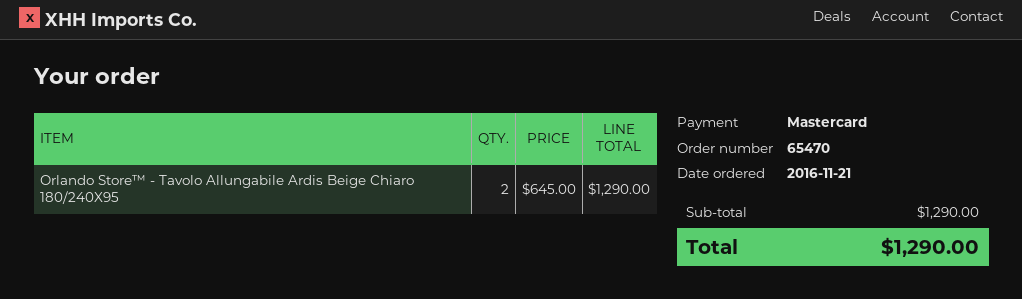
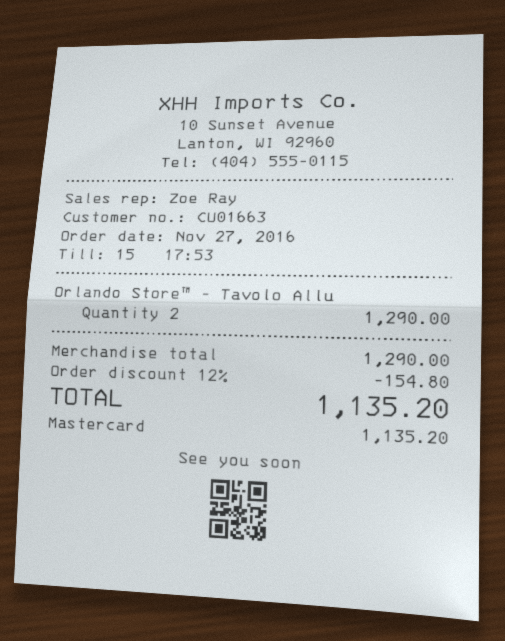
order date: 2016-11-21 -> 2016-11-27
discount: none -> 12% = 154.80
total: 1290.00 -> 1135.20

